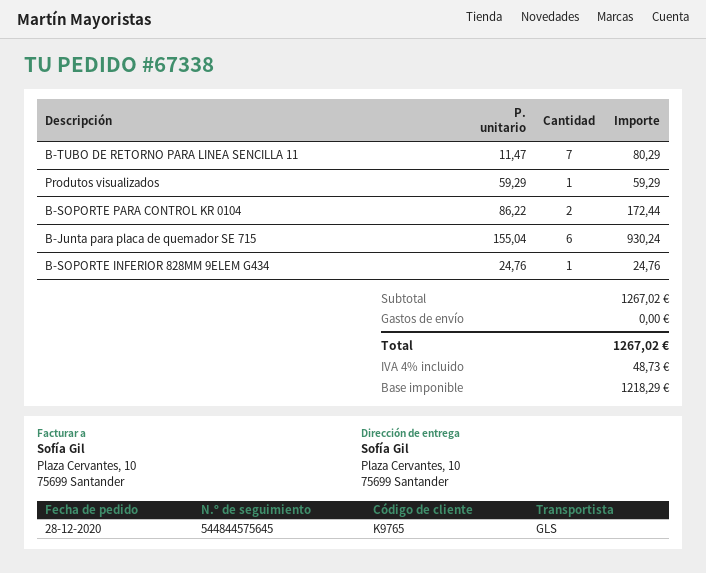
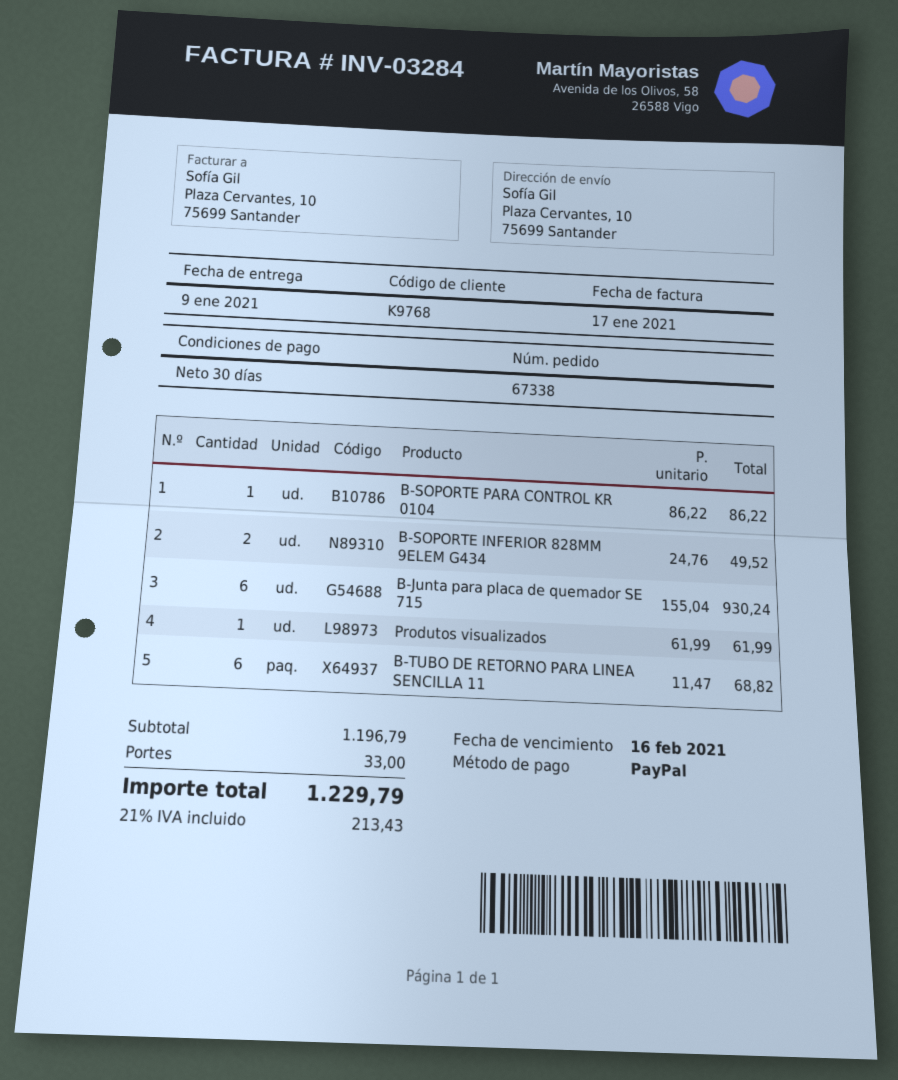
customer number: K9765 -> K9768
B-TUBO DE RETORNO PARA LINEA SENCILLA 11: 7 x 11.47 = 80.29 -> 6 x 11.47 = 68.82
Produtos visualizados: 1 x 59.29 = 59.29 -> 1 x 61.99 = 61.99
B-SOPORTE PARA CONTROL KR 0104: 2 x 86.22 = 172.44 -> 1 x 86.22 = 86.22
B-SOPORTE INFERIOR 828MM 9ELEM G434: 1 x 24.76 = 24.76 -> 2 x 24.76 = 49.52
subtotal: 1267.02 -> 1196.79
shipping: 0.00 -> 33.00
tax: 4% = 48.73 -> 21% = 213.43
total: 1267.02 -> 1229.79

